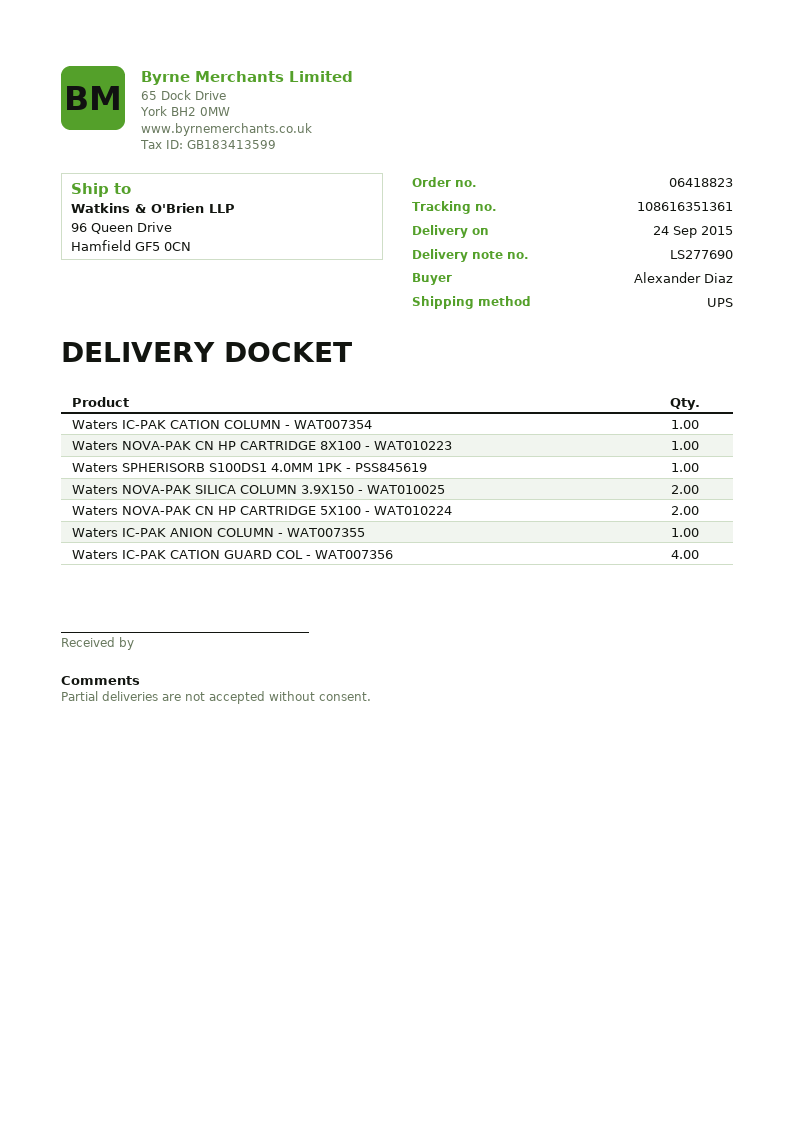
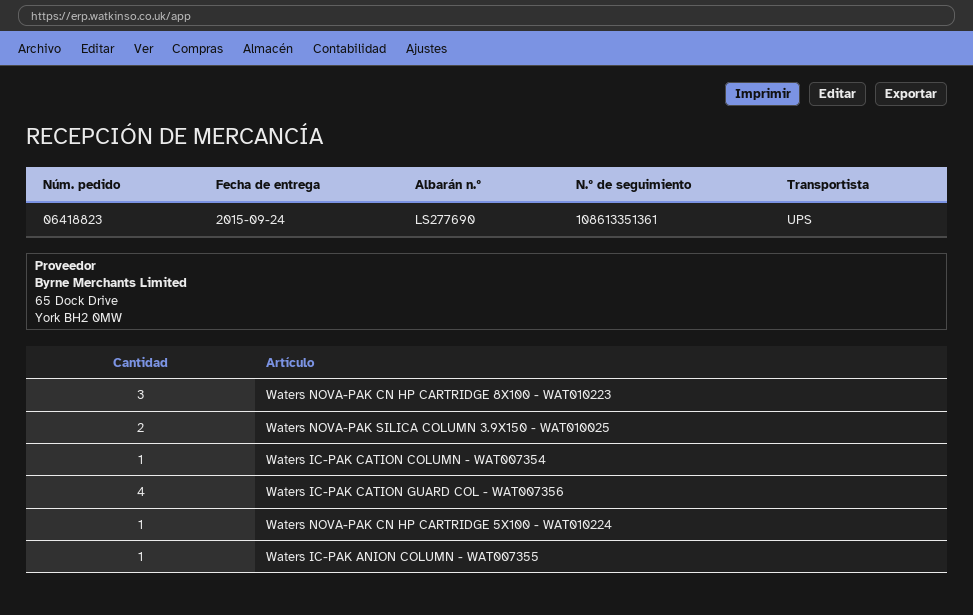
tracking number: 108616351361 -> 108613351361
Waters NOVA-PAK CN HP CARTRIDGE 8X100 - WAT010223: 1 -> 3
Waters SPHERISORB S100DS1 4.0MM 1PK - PSS845619: 1 -> none
Waters NOVA-PAK CN HP CARTRIDGE 5X100 - WAT010224: 2 -> 1

